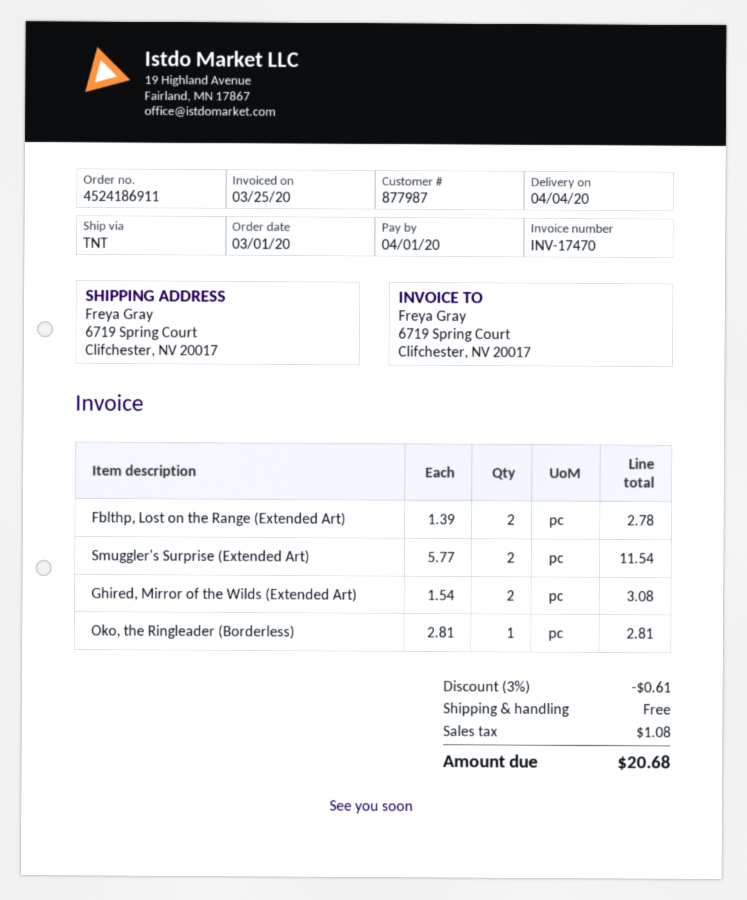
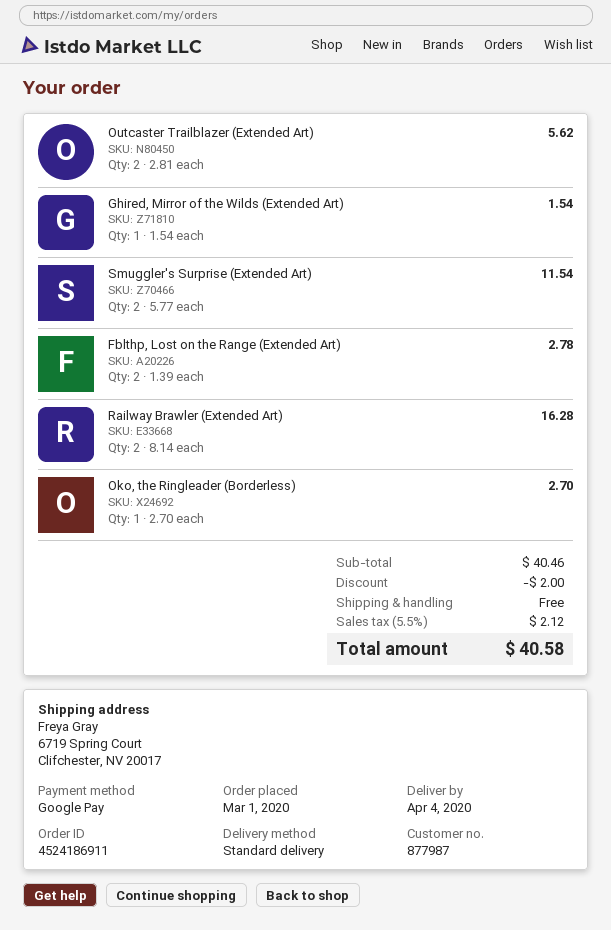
shipping method: TNT -> standard
Ghired, Mirror of the Wilds (Extended Art): 2 x 1.54 = 3.08 -> 1 x 1.54 = 1.54
Oko, the Ringleader (Borderless): 1 x 2.81 = 2.81 -> 1 x 2.70 = 2.70
Outcaster Trailblazer (Extended Art): none -> 2 x 2.81 = 5.62
Railway Brawler (Extended Art): none -> 2 x 8.14 = 16.28
discount: 0.61 -> 2.00
tax: 1.08 -> 2.12
total: 20.68 -> 40.58

